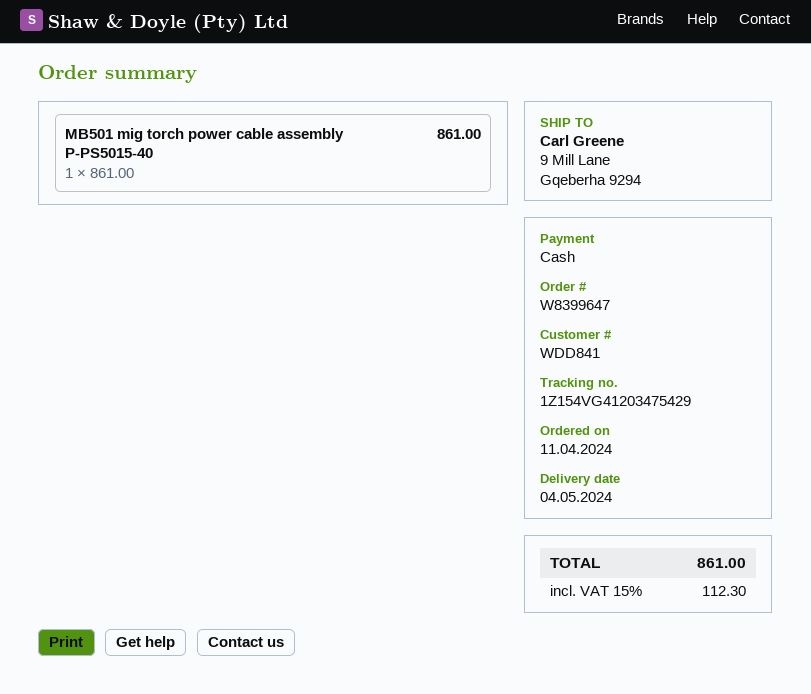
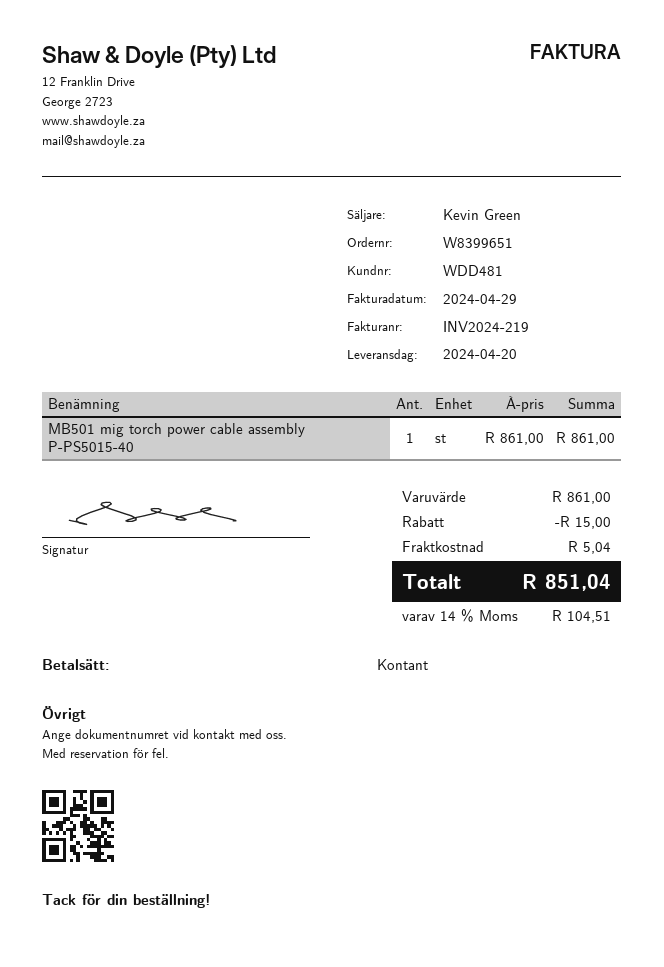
order number: W8399647 -> W8399651
delivery date: 2024-05-04 -> 2024-04-20
customer number: WDD841 -> WDD481
discount: none -> 15.00
shipping: none -> 5.04
tax: 15% = 112.30 -> 14% = 104.51
total: 861.00 -> 851.04

